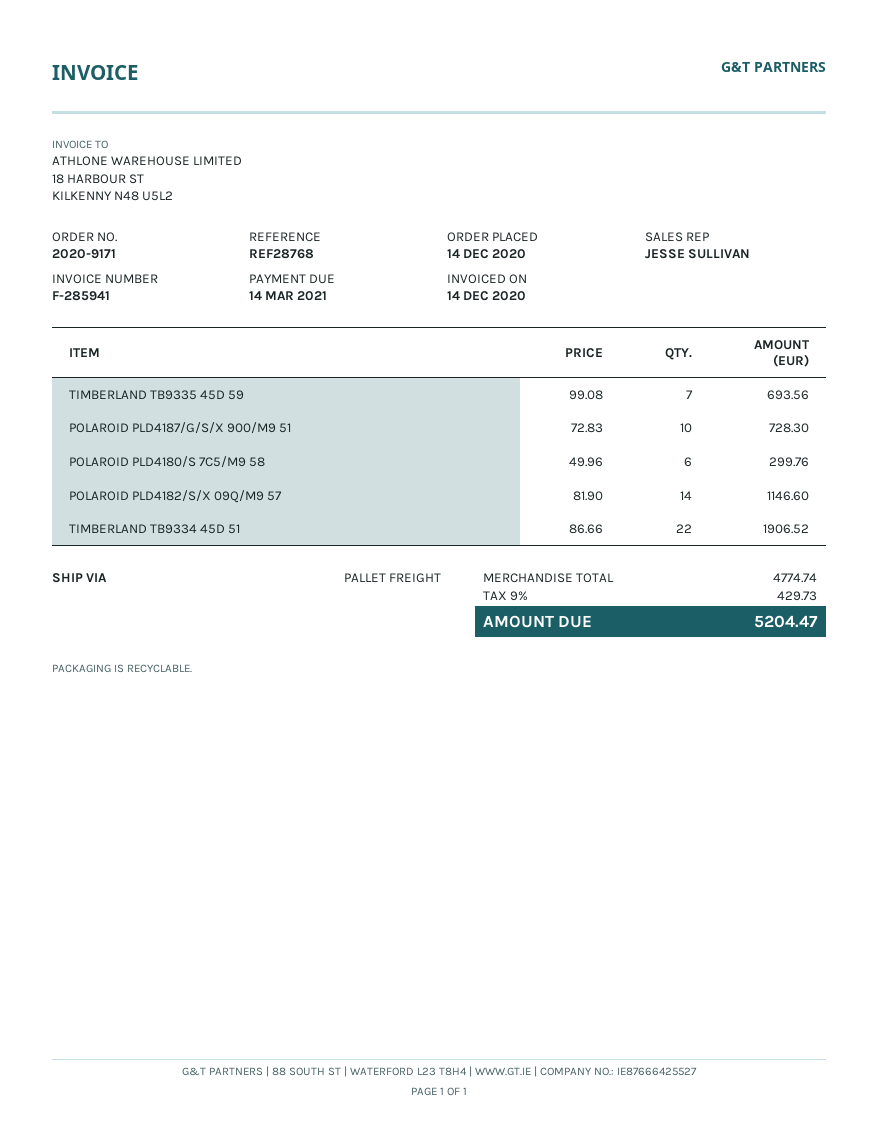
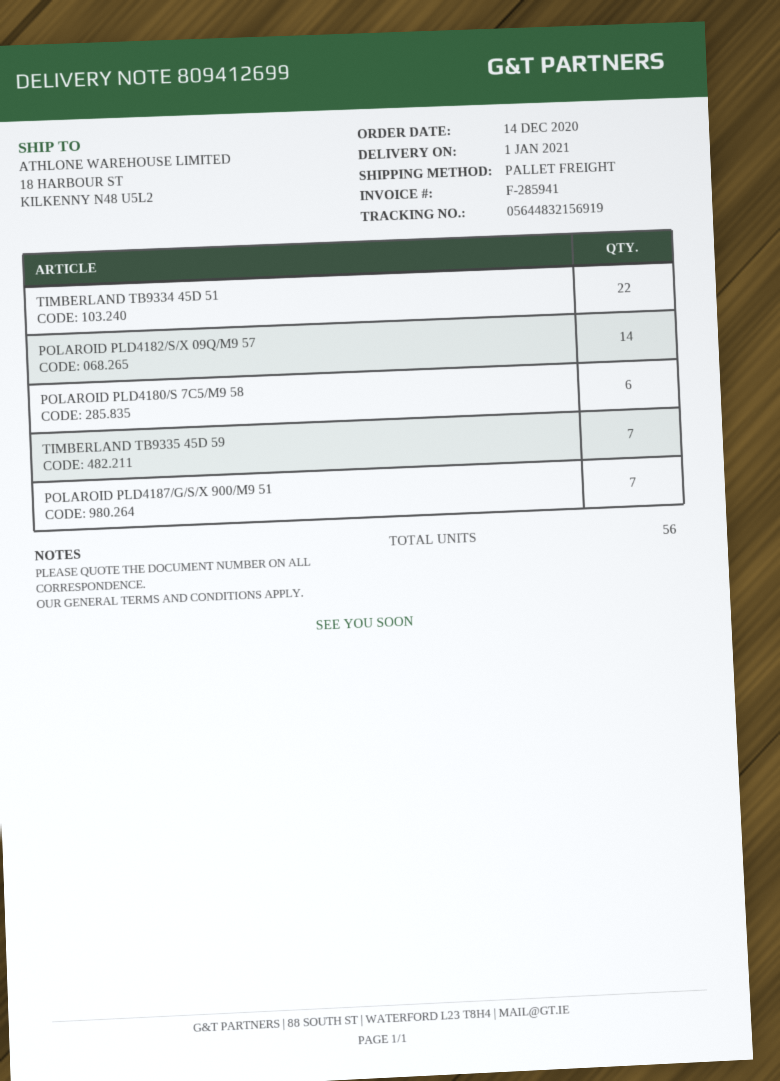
POLAROID PLD4187/G/S/X 900/M9 51: 10 -> 7

